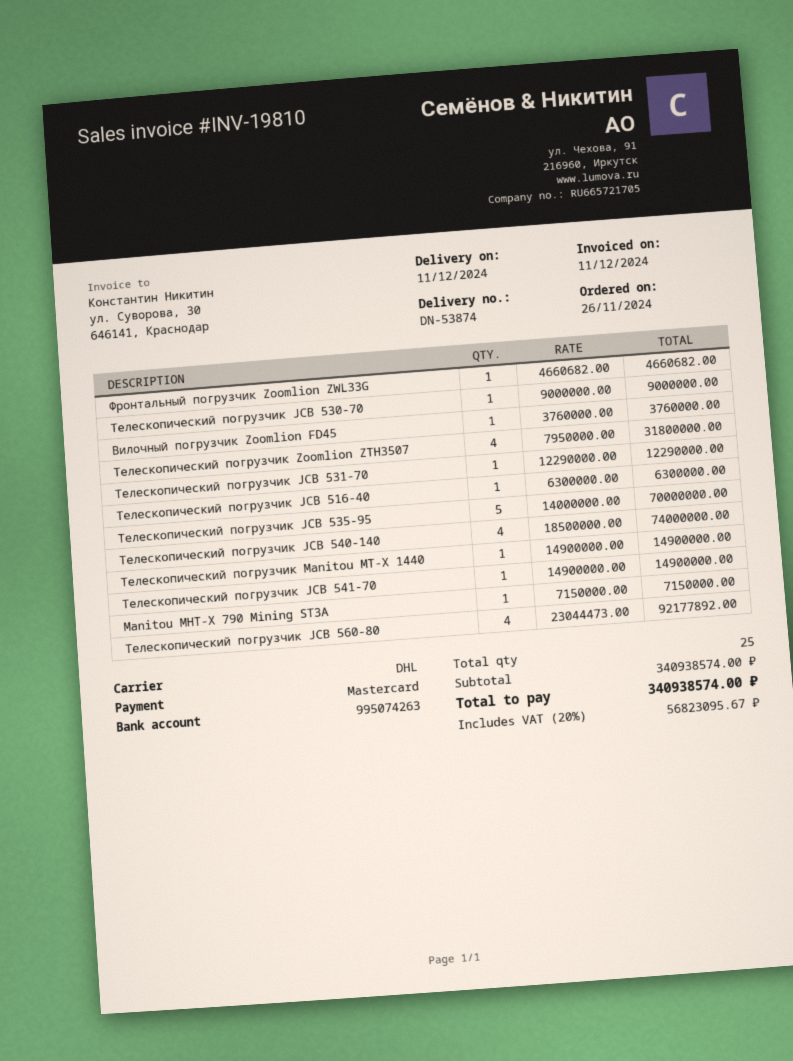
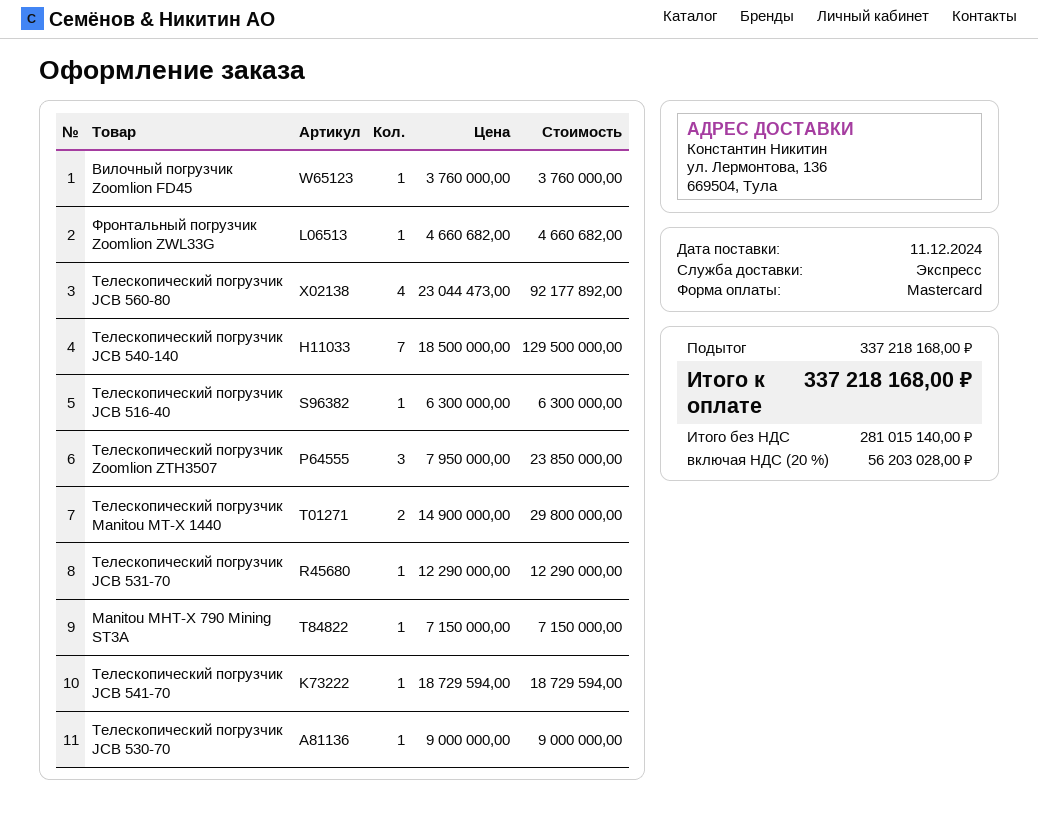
shipping method: DHL -> express
Телескопический погрузчик Zoomlion ZTH3507: 4 x 7950000.00 = 31800000.00 -> 3 x 7950000.00 = 23850000.00
Телескопический погрузчик JCB 535-95: 5 x 14000000.00 = 70000000.00 -> none
Телескопический погрузчик JCB 540-140: 4 x 18500000.00 = 74000000.00 -> 7 x 18500000.00 = 129500000.00
Телескопический погрузчик Manitou MT-X 1440: 1 x 14900000.00 = 14900000.00 -> 2 x 14900000.00 = 29800000.00
Телескопический погрузчик JCB 541-70: 1 x 14900000.00 = 14900000.00 -> 1 x 18729594.00 = 18729594.00
subtotal: 340938574.00 -> 337218168.00
tax: 20% = 56823095.67 -> 20% = 56203028.00
total: 340938574.00 -> 337218168.00

